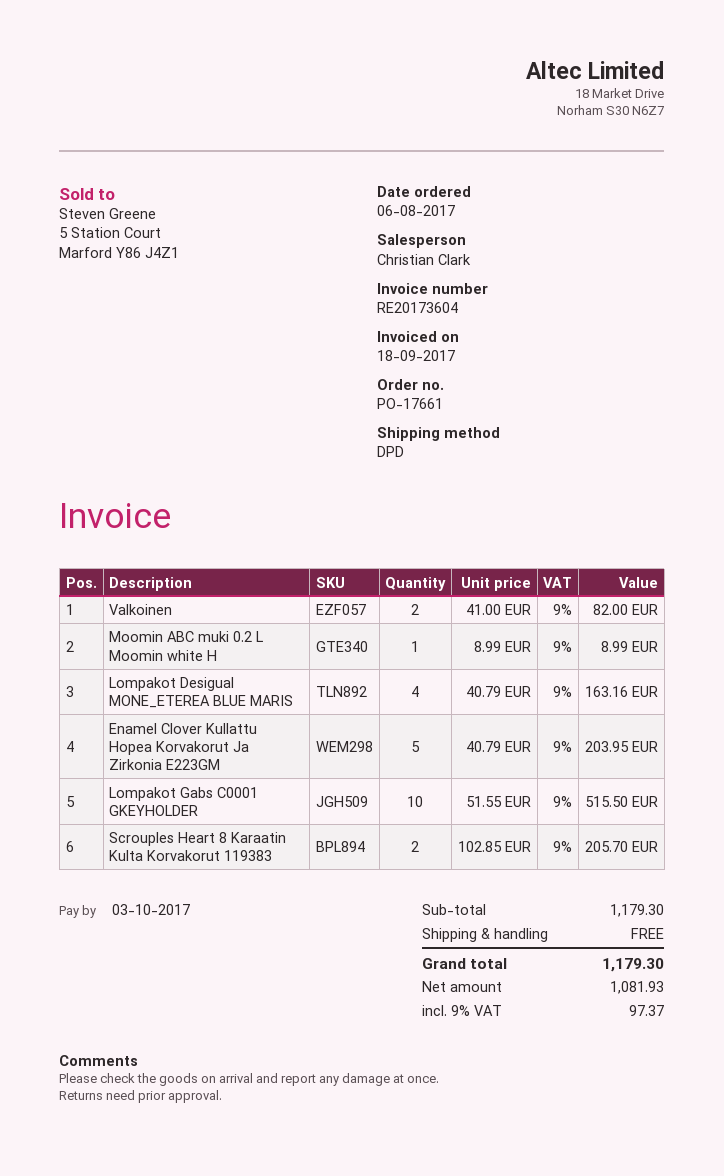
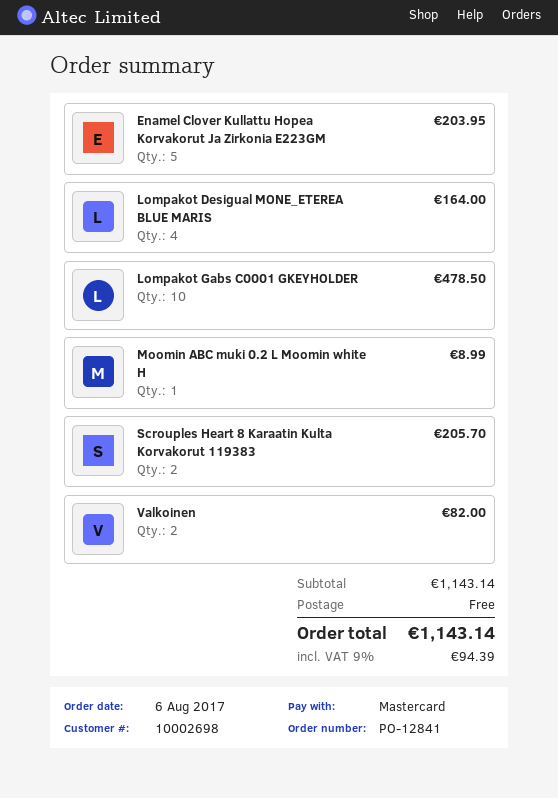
order number: PO-17661 -> PO-12841
Lompakot Desigual MONE_ETEREA BLUE MARIS: 4 for 163.16 -> 4 for 164.00
Lompakot Gabs C0001 GKEYHOLDER: 10 for 515.50 -> 10 for 478.50
subtotal: 1179.30 -> 1143.14
tax: 9% = 97.37 -> 9% = 94.39
total: 1179.30 -> 1143.14

